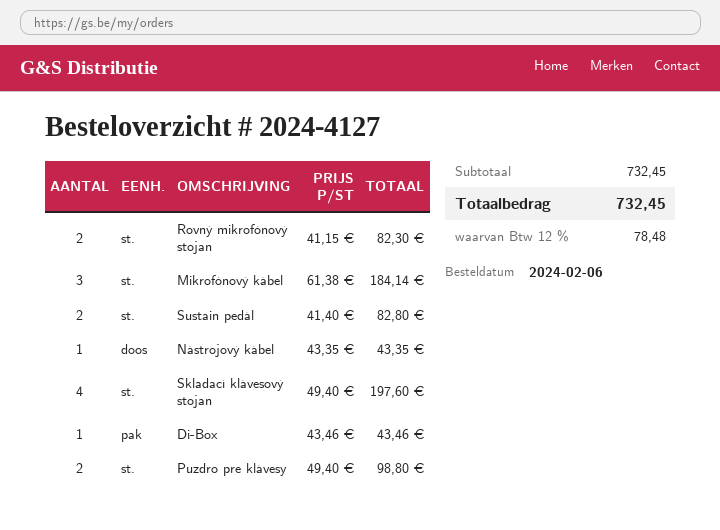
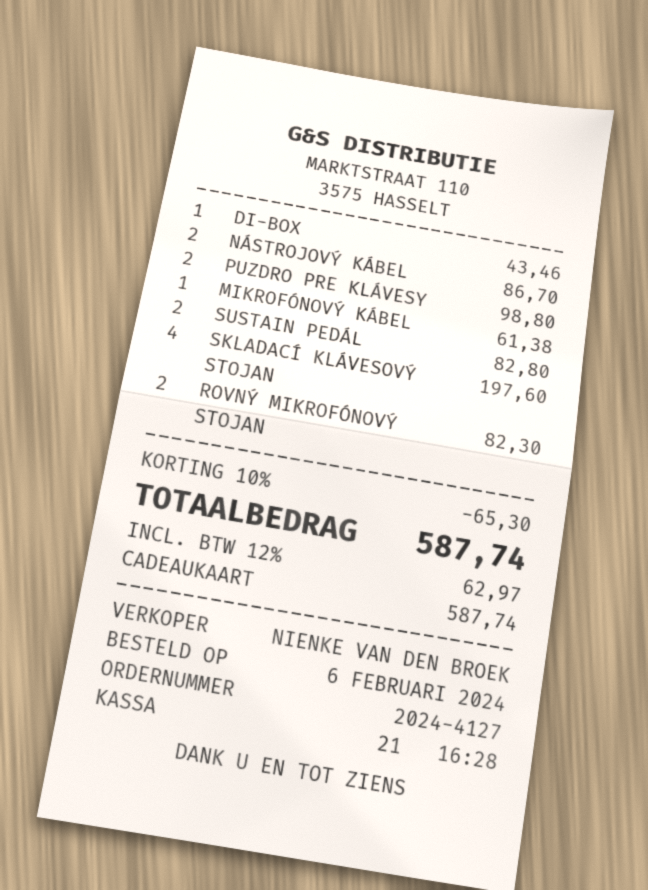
Mikrofónový kábel: 3 for 184.14 -> 1 for 61.38
Nástrojový kábel: 1 for 43.35 -> 2 for 86.70
discount: none -> 10% = 65.30
tax: 12% = 78.48 -> 12% = 62.97
total: 732.45 -> 587.74

